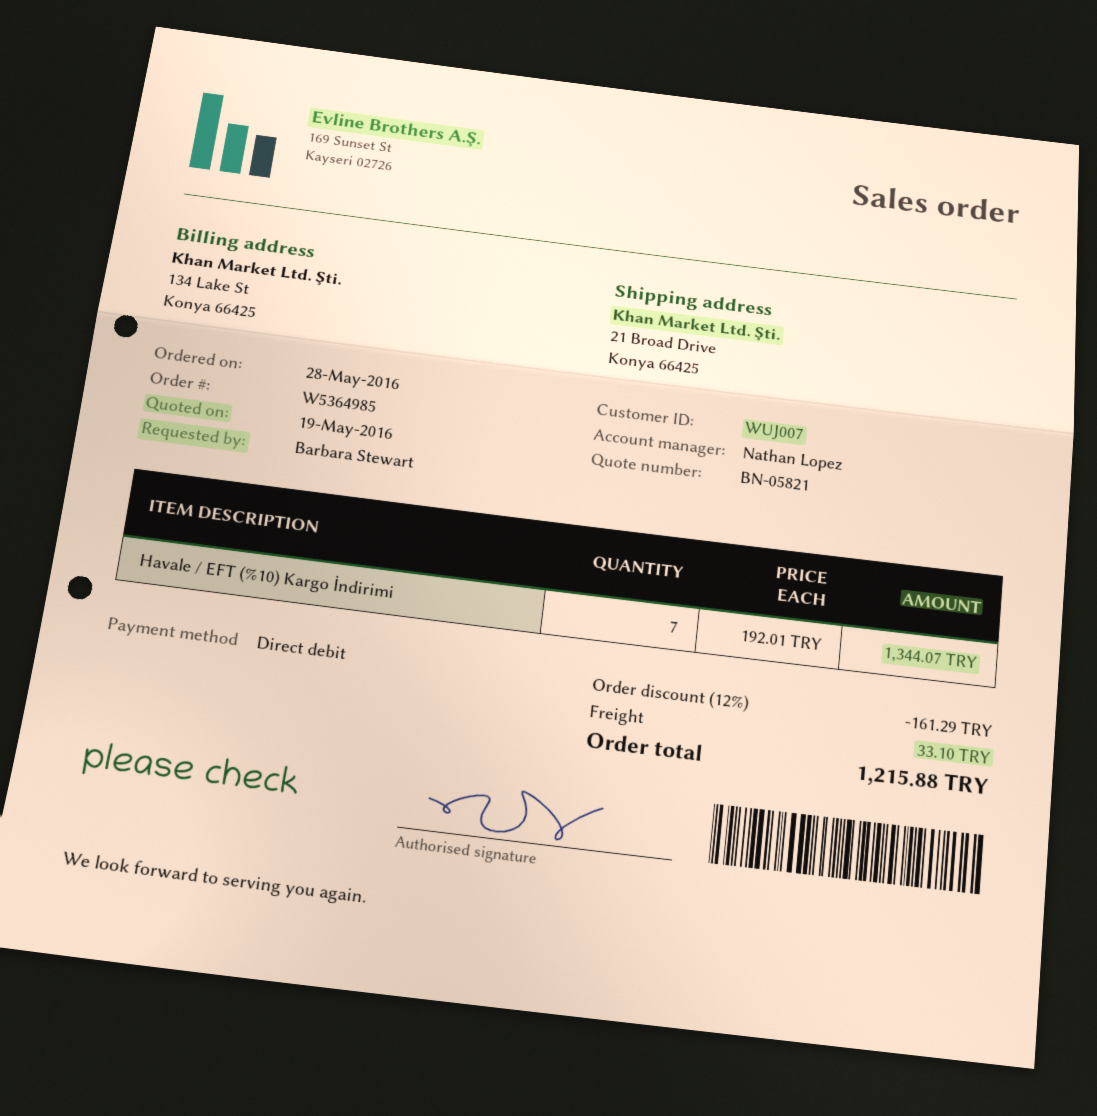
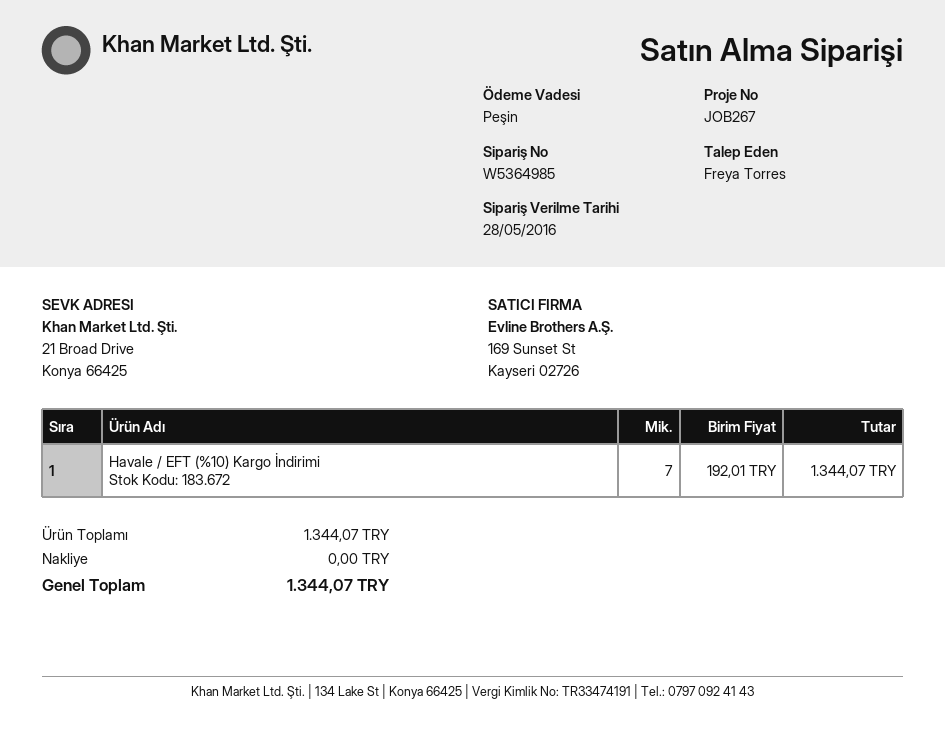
ordered by: Barbara Stewart -> Freya Torres
discount: 12% = 161.29 -> none
shipping: 33.10 -> 0.00
total: 1215.88 -> 1344.07

